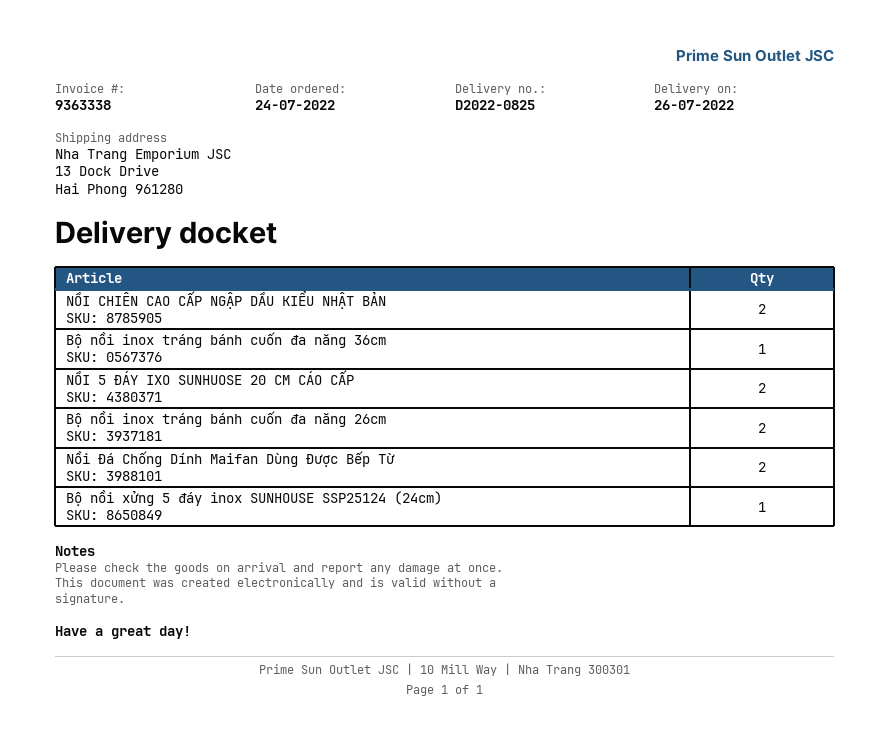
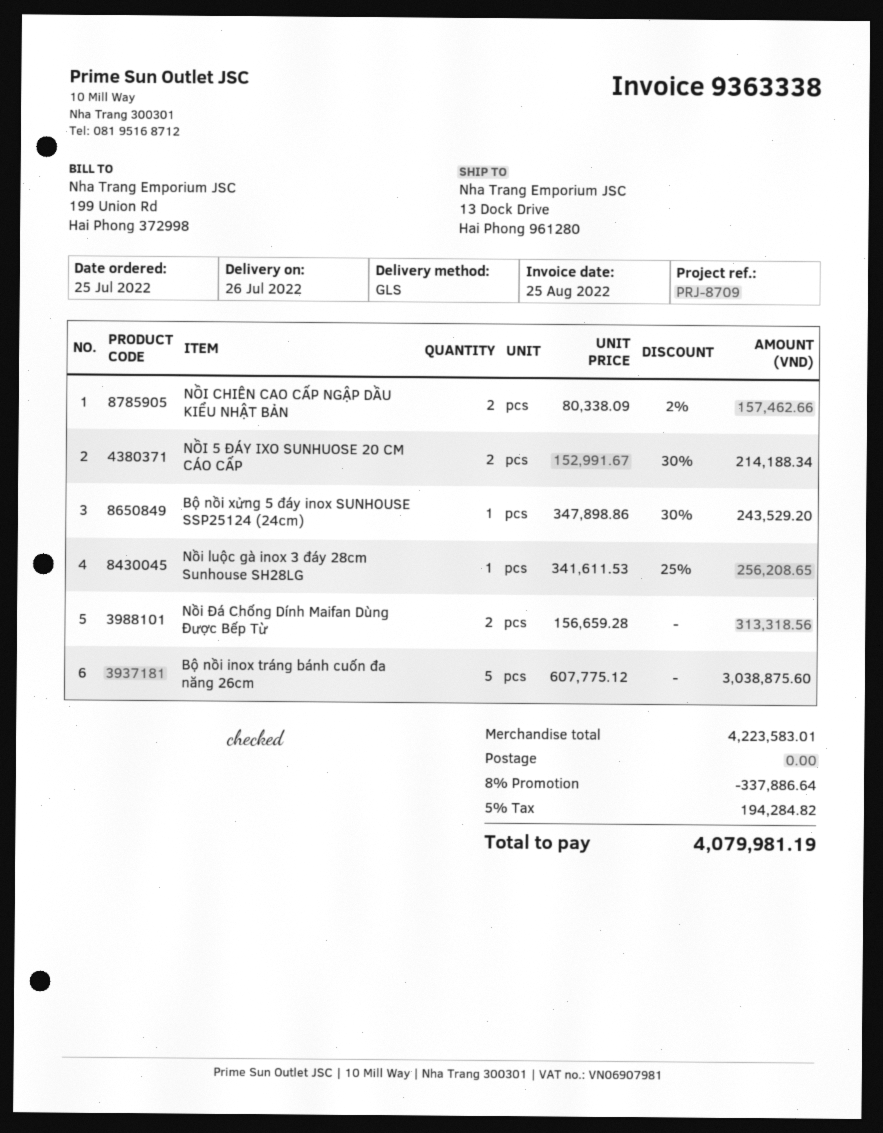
order date: 2022-07-24 -> 2022-07-25
Bộ nồi inox tráng bánh cuốn đa năng 36cm: 1 -> none
Bộ nồi inox tráng bánh cuốn đa năng 26cm: 2 -> 5
Nồi luộc gà inox 3 đáy 28cm Sunhouse SH28LG: none -> 1

